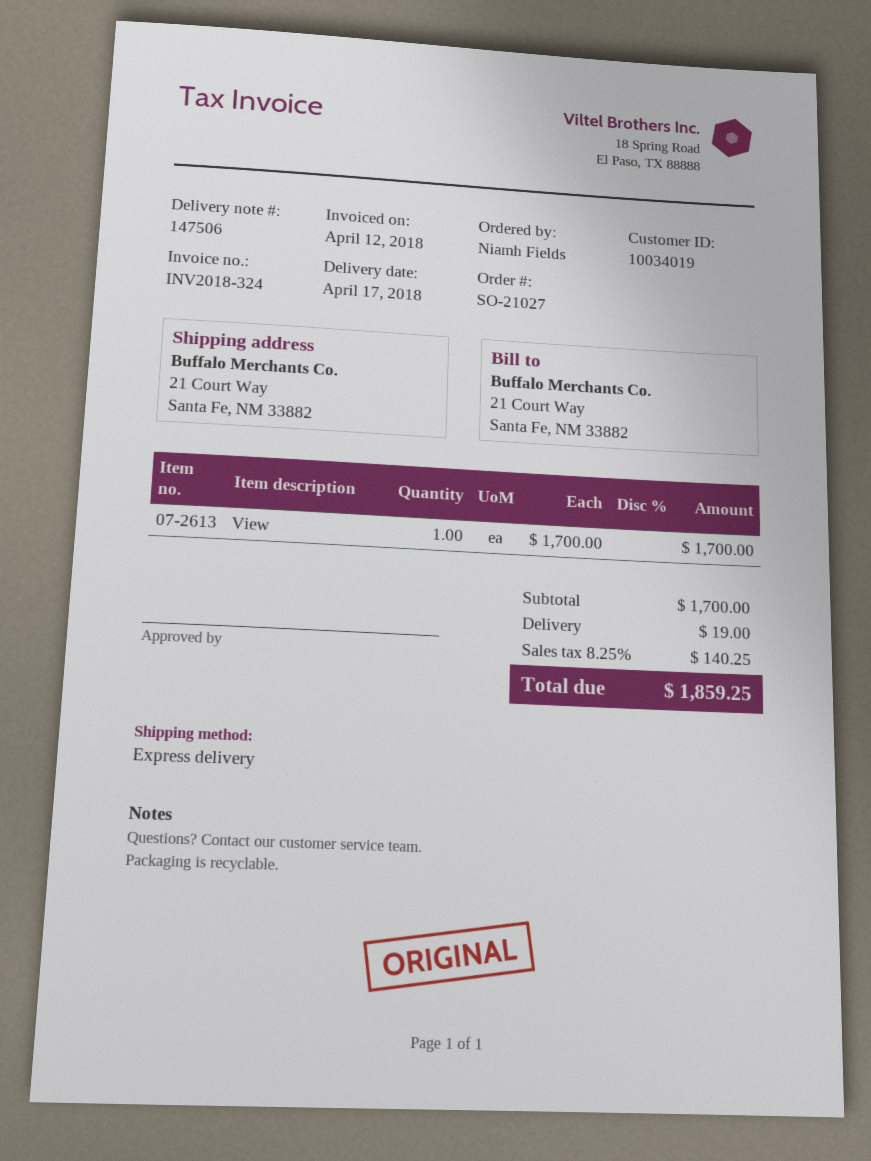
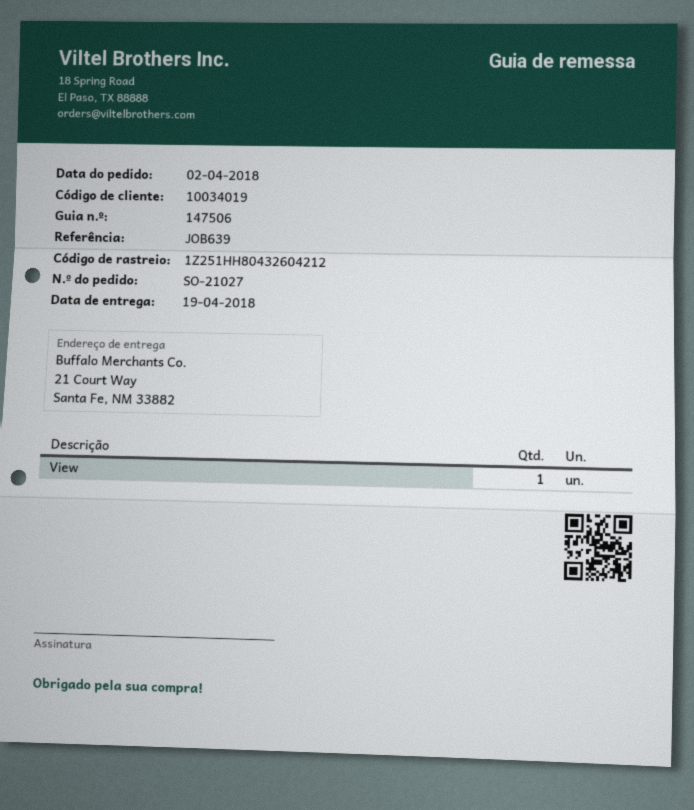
delivery date: 2018-04-17 -> 2018-04-19

